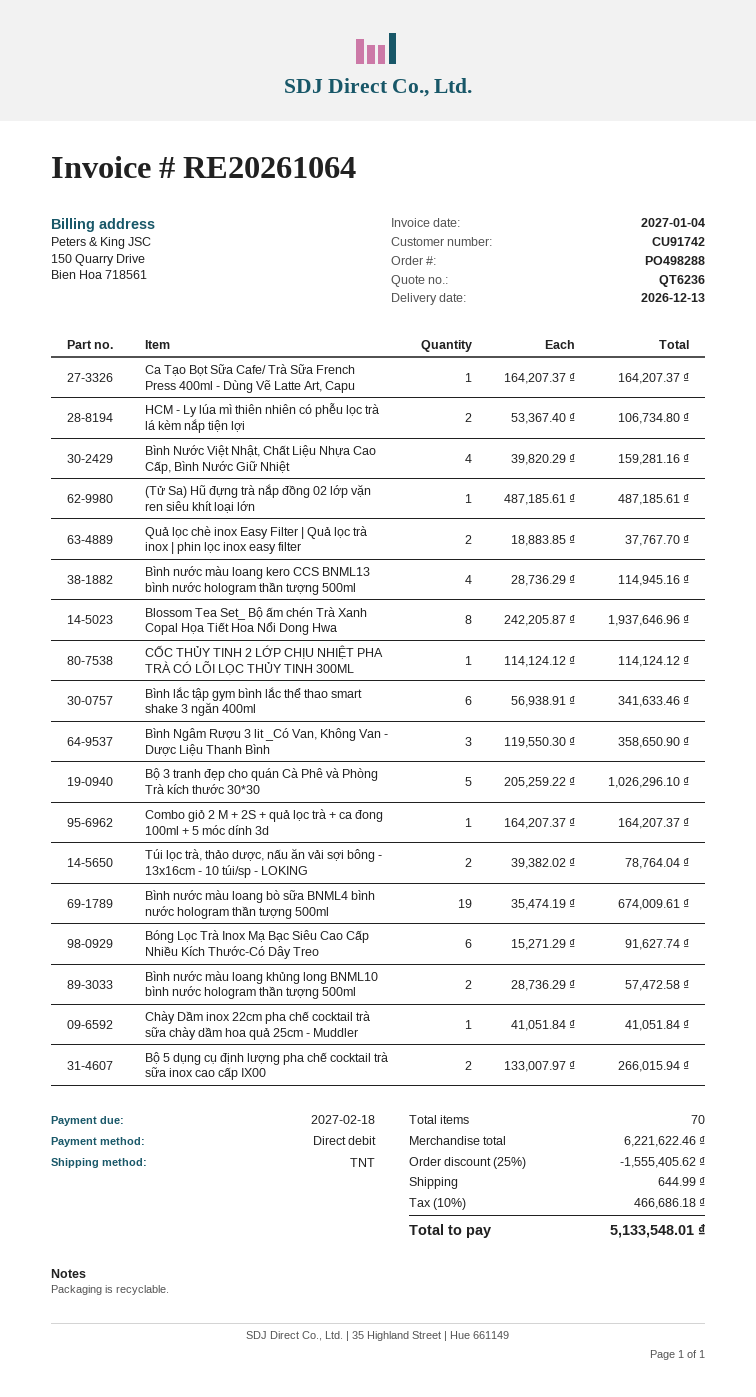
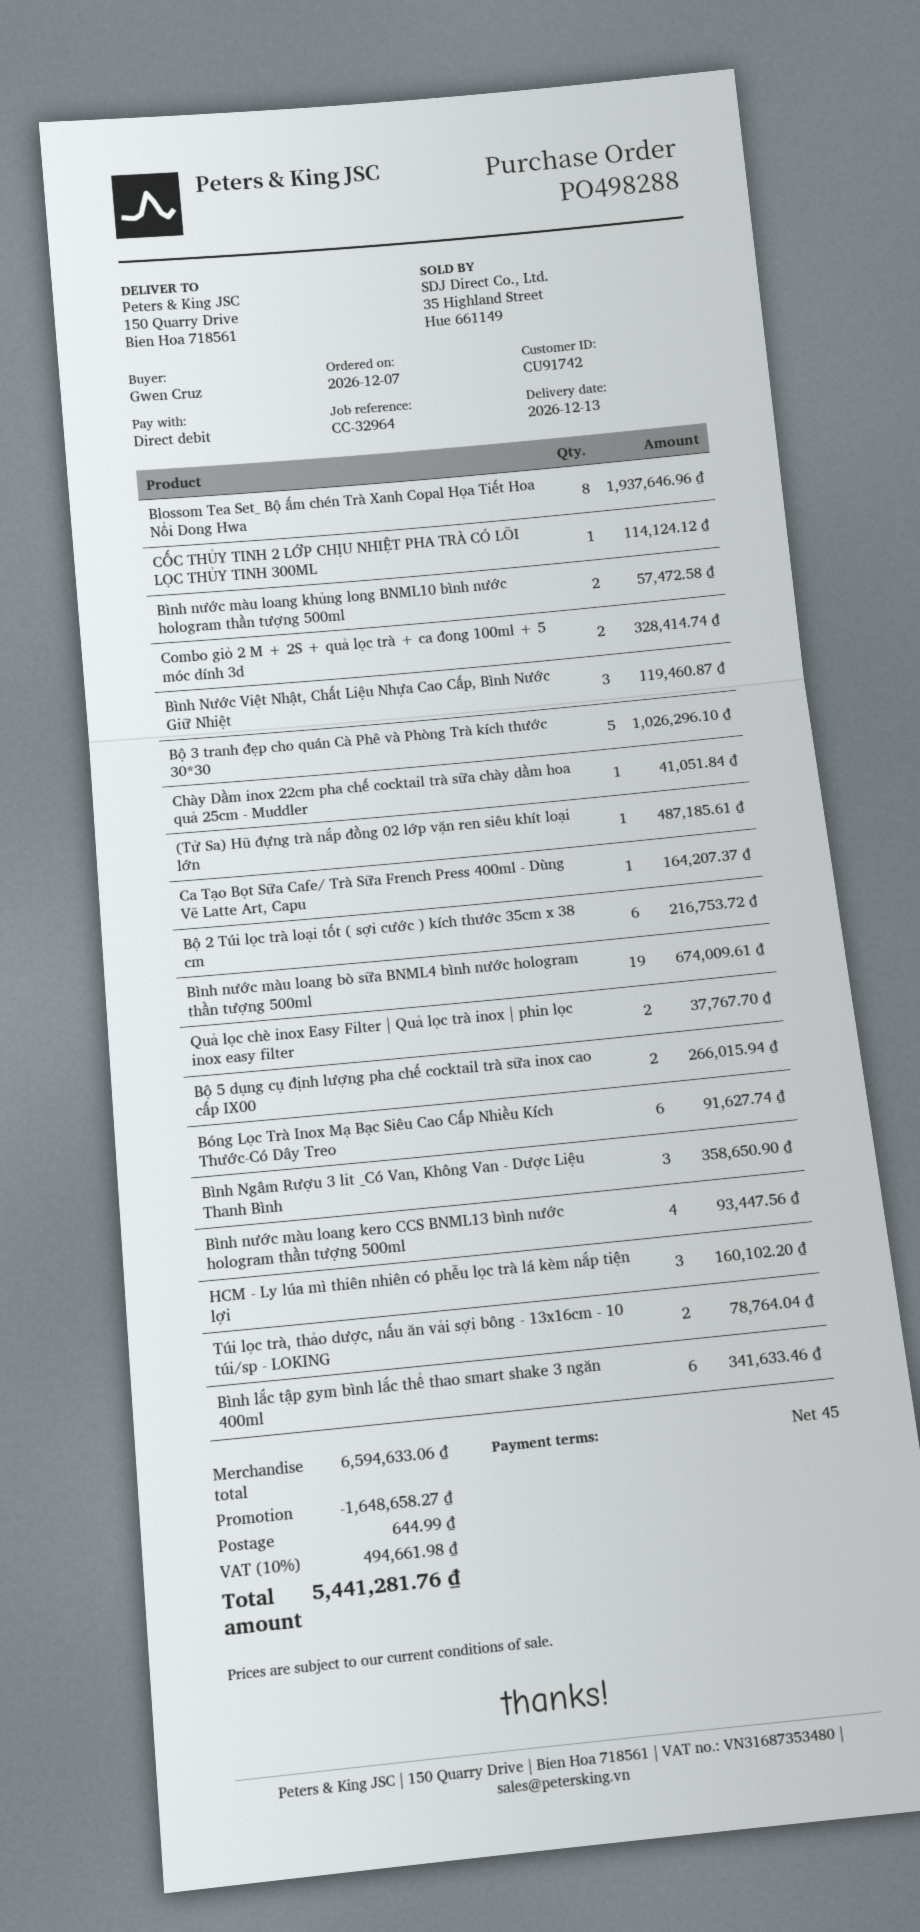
HCM - Ly lúa mì thiên nhiên có phễu lọc trà lá kèm nắp tiện lợi: 2 for 106734.80 -> 3 for 160102.20
Bình Nước Việt Nhật, Chất Liệu Nhựa Cao Cấp, Bình Nước Giữ Nhiệt: 4 for 159281.16 -> 3 for 119460.87
Bình nước màu loang kero CCS BNML13 bình nước hologram thần tượng 500ml: 4 for 114945.16 -> 4 for 93447.56
Combo giỏ 2 M + 2S + quả lọc trà + ca đong 100ml + 5 móc dính 3d: 1 for 164207.37 -> 2 for 328414.74
Bộ 2 Túi lọc trà loại tốt ( sợi cước ) kích thước 35cm x 38 cm: none -> 6 for 216753.72
subtotal: 6221622.46 -> 6594633.06
discount: 1555405.62 -> 1648658.27
tax: 10% = 466686.18 -> 10% = 494661.98
total: 5133548.01 -> 5441281.76

